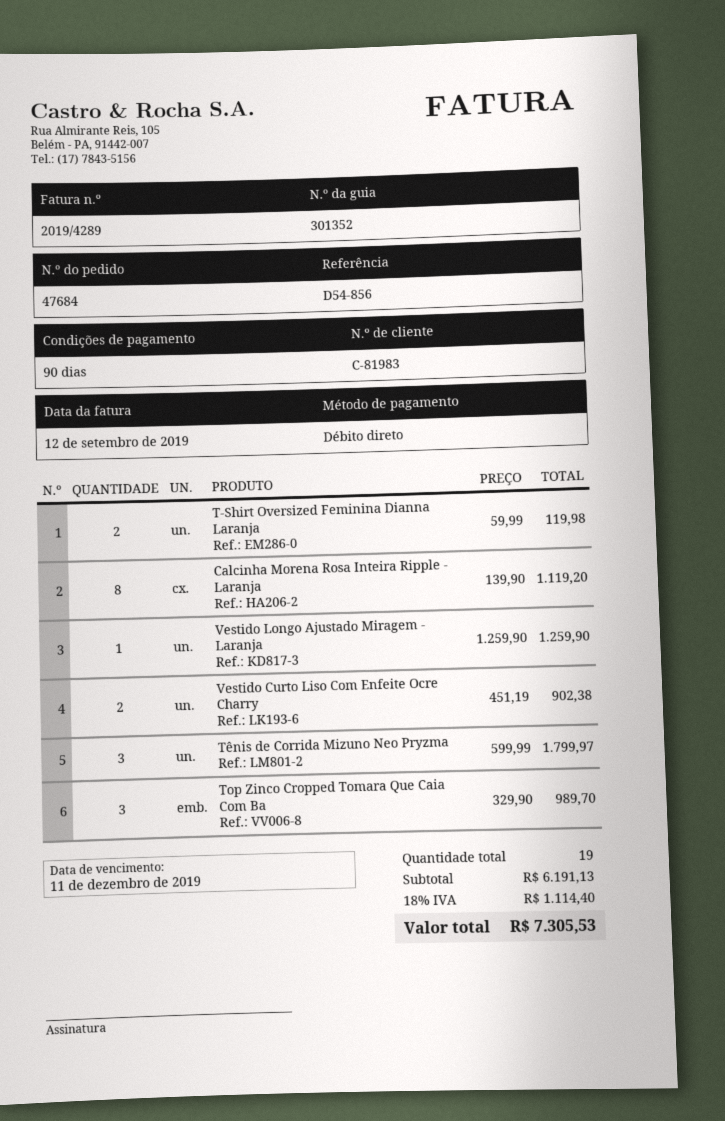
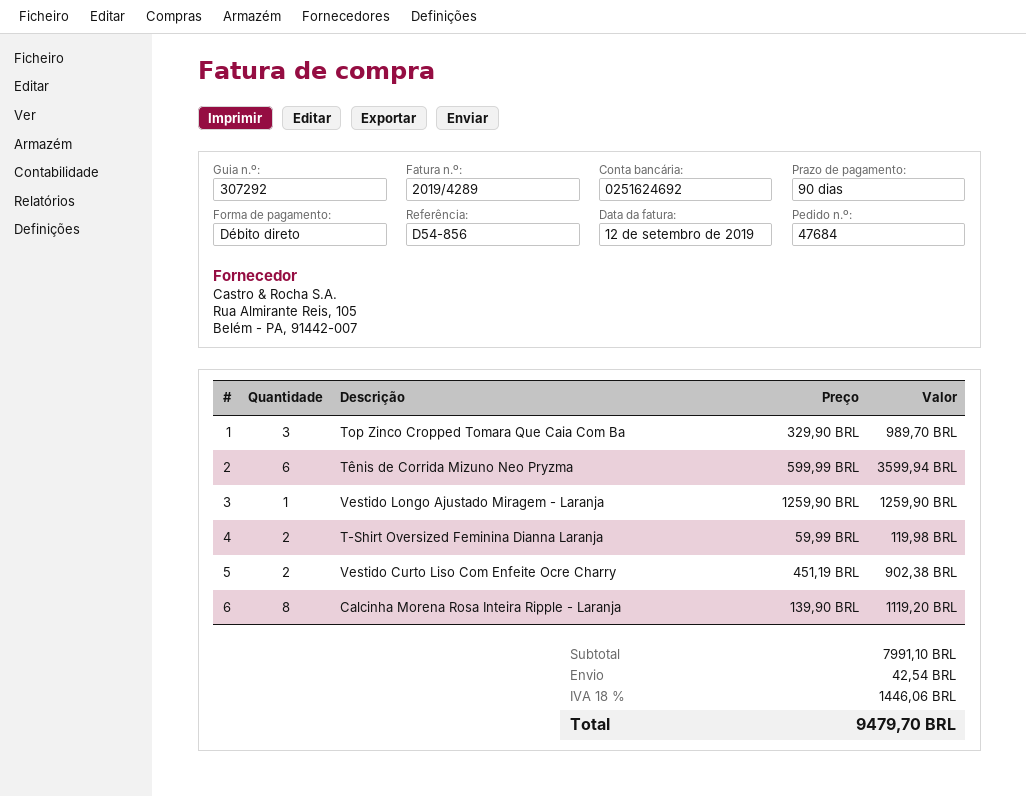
delivery note number: 301352 -> 307292
Tênis de Corrida Mizuno Neo Pryzma: 3 x 599.99 = 1799.97 -> 6 x 599.99 = 3599.94
subtotal: 6191.13 -> 7991.10
shipping: none -> 42.54
tax: 18% = 1114.40 -> 18% = 1446.06
total: 7305.53 -> 9479.70

